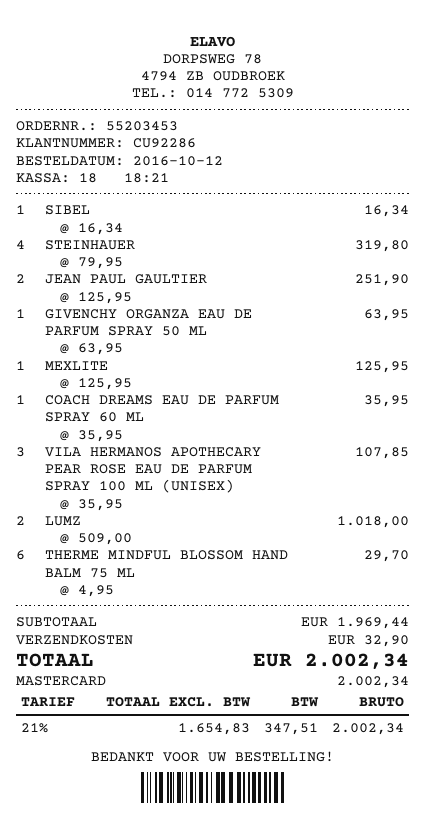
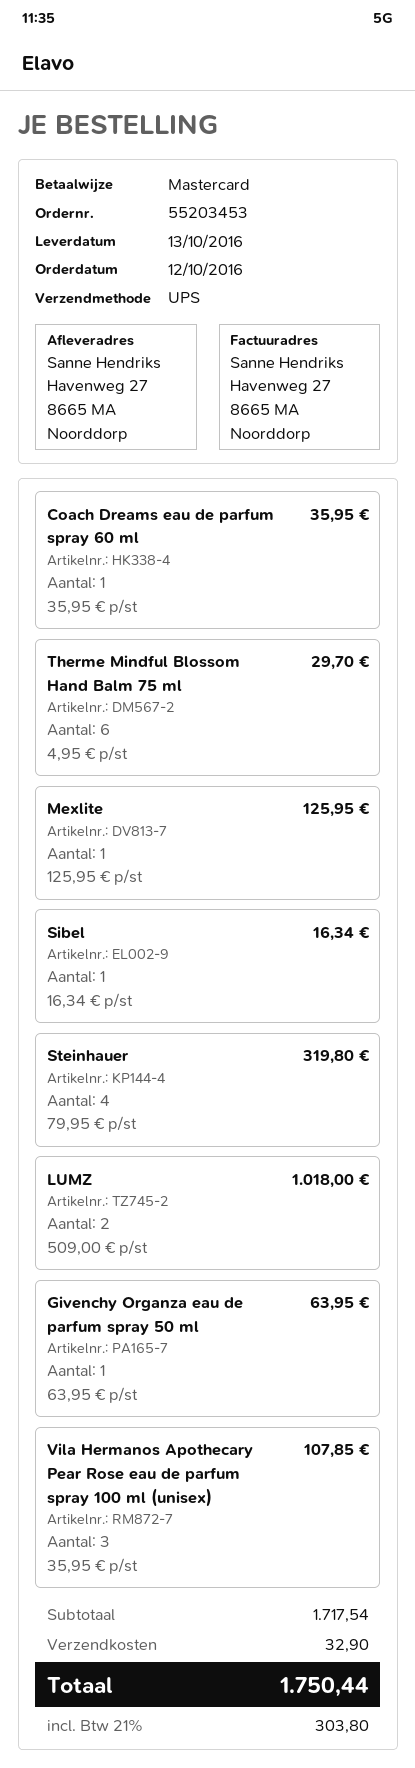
JEAN PAUL GAULTIER: 2 x 125.95 = 251.90 -> none
subtotal: 1969.44 -> 1717.54
tax: 21% = 347.51 -> 21% = 303.80
total: 2002.34 -> 1750.44

